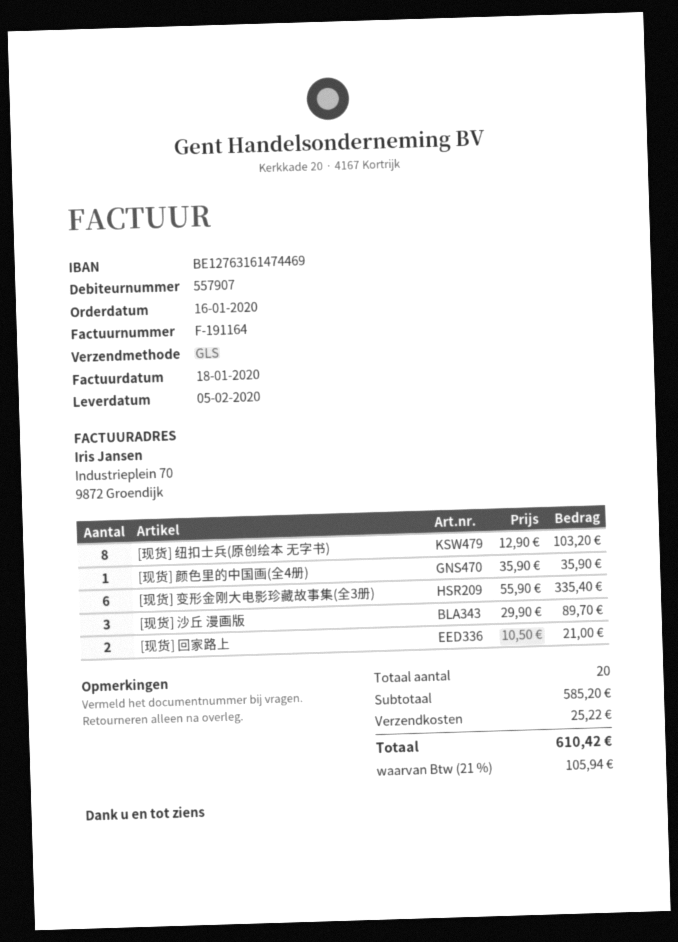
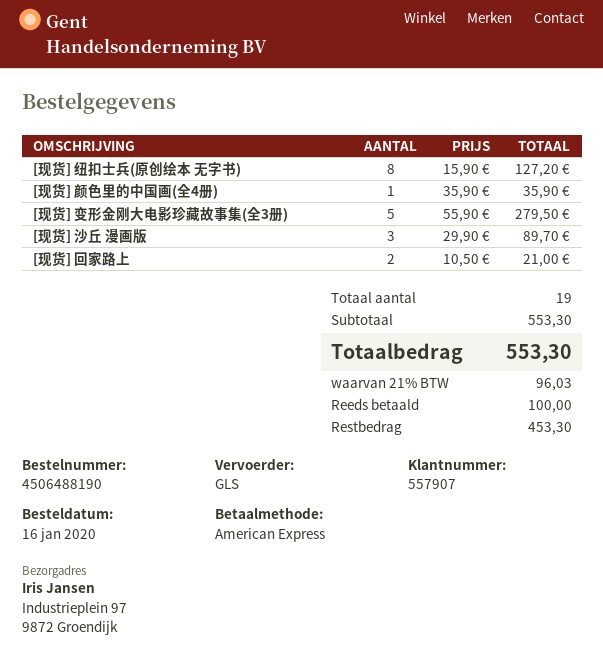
[现货] 纽扣士兵(原创绘本 无字书): 8 x 12.90 = 103.20 -> 8 x 15.90 = 127.20
[现货] 变形金刚大电影珍藏故事集(全3册): 6 x 55.90 = 335.40 -> 5 x 55.90 = 279.50
total quantity: 20 -> 19
subtotal: 585.20 -> 553.30
shipping: 25.22 -> none
tax: 21% = 105.94 -> 21% = 96.03
total: 610.42 -> 553.30

